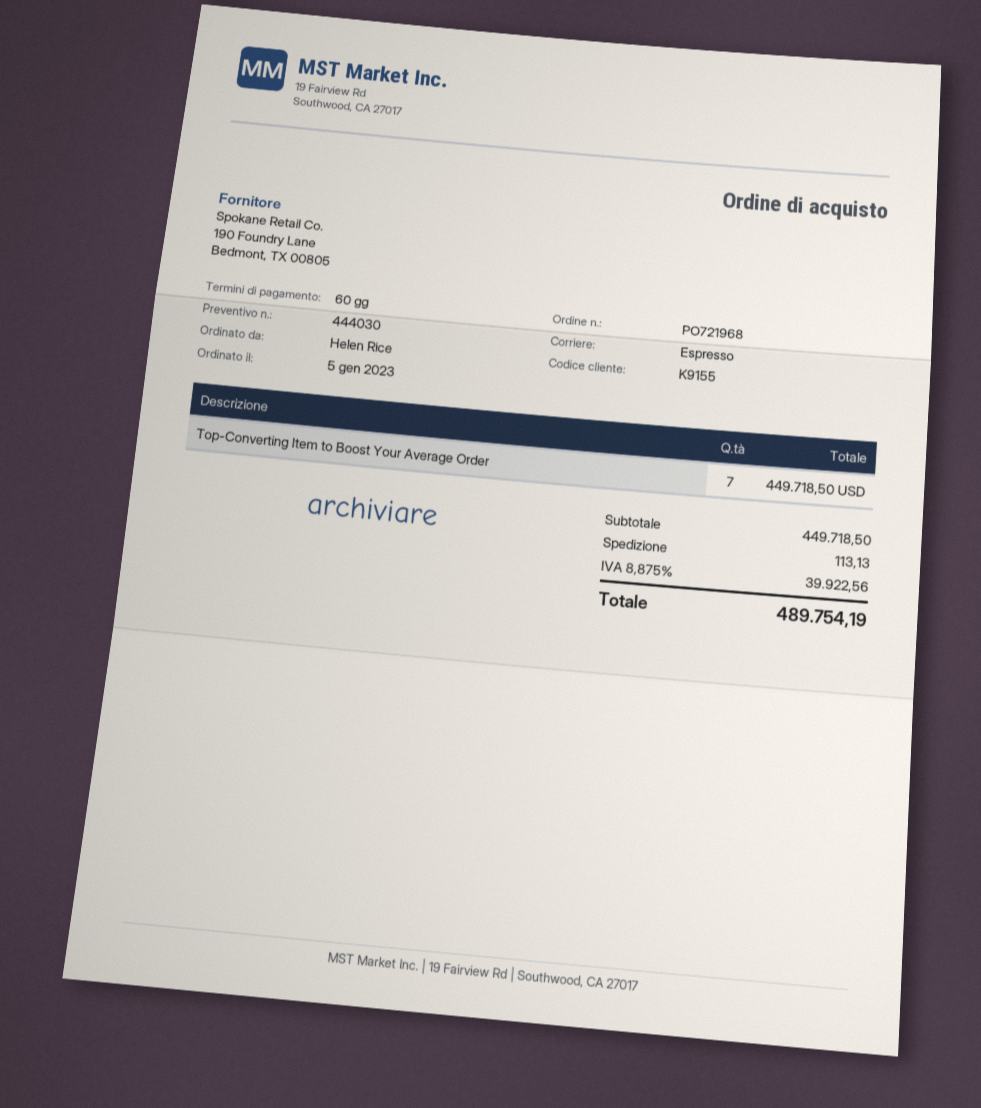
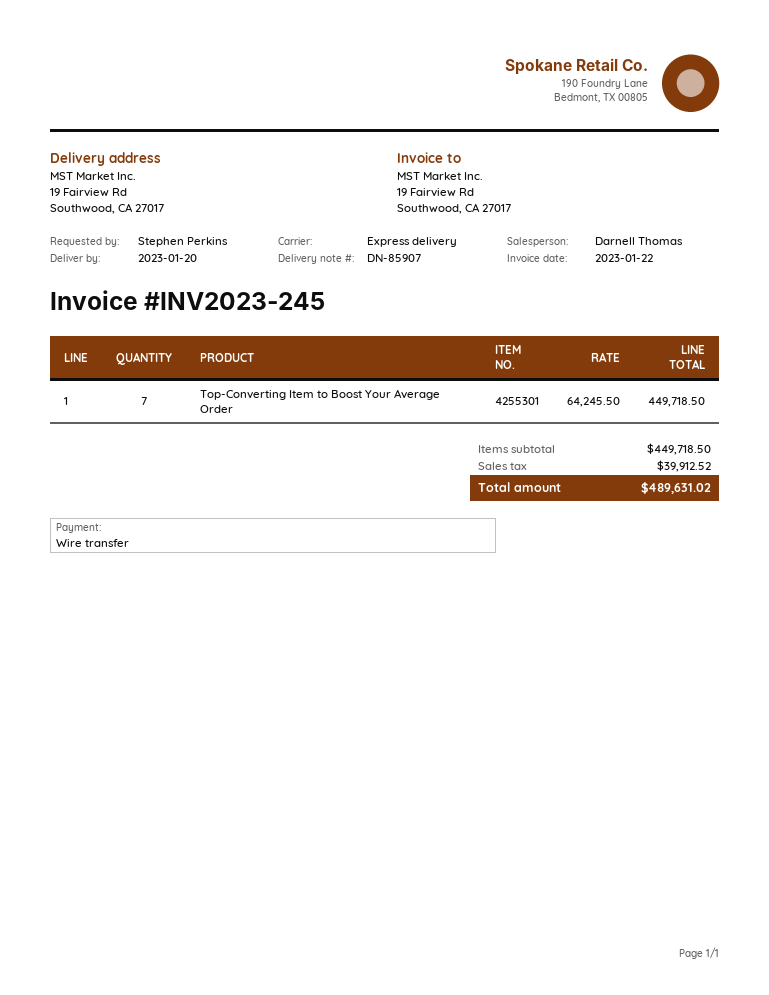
ordered by: Helen Rice -> Stephen Perkins
shipping: 113.13 -> none
tax: 39922.56 -> 39912.52
total: 489754.19 -> 489631.02

